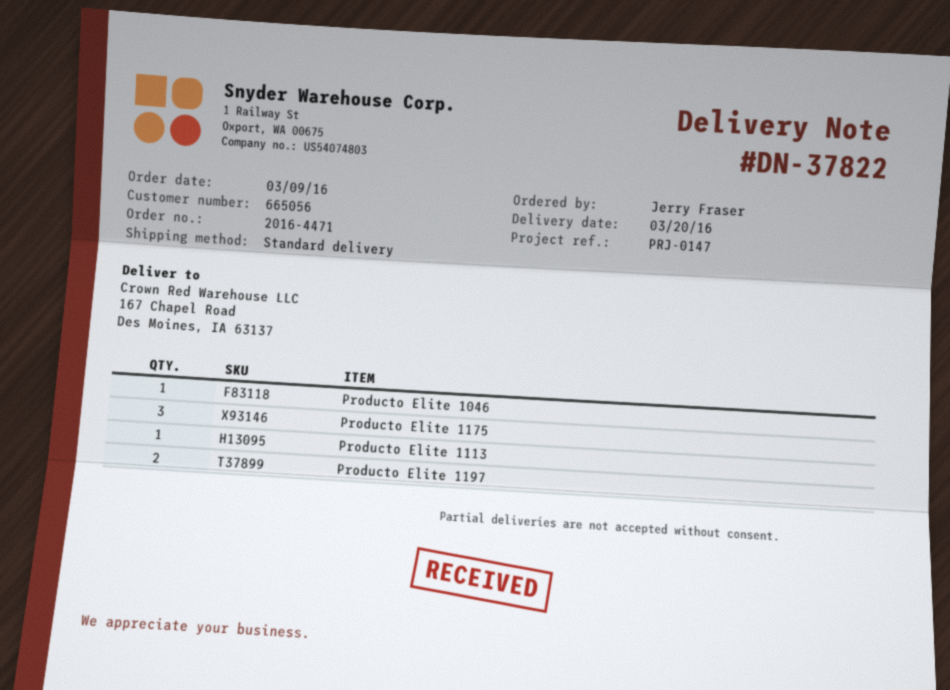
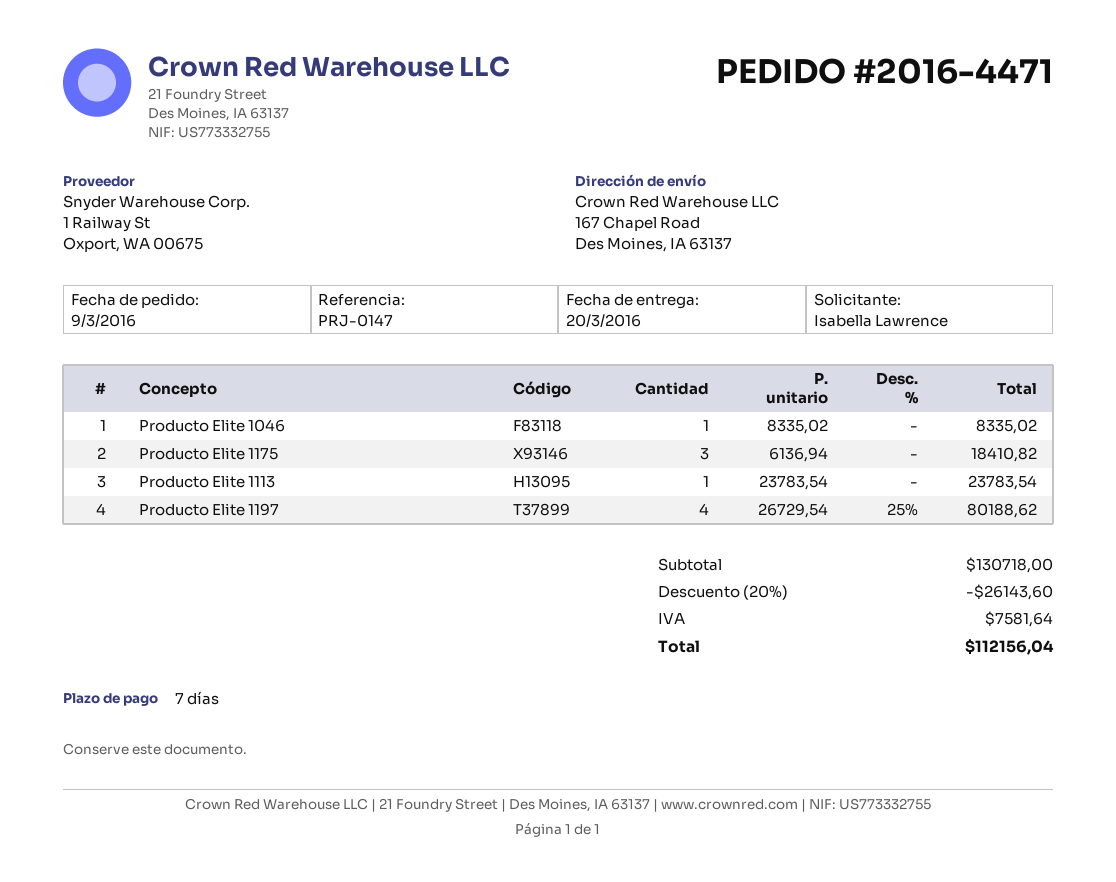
ordered by: Jerry Fraser -> Isabella Lawrence
Producto Elite 1197: 2 -> 4

